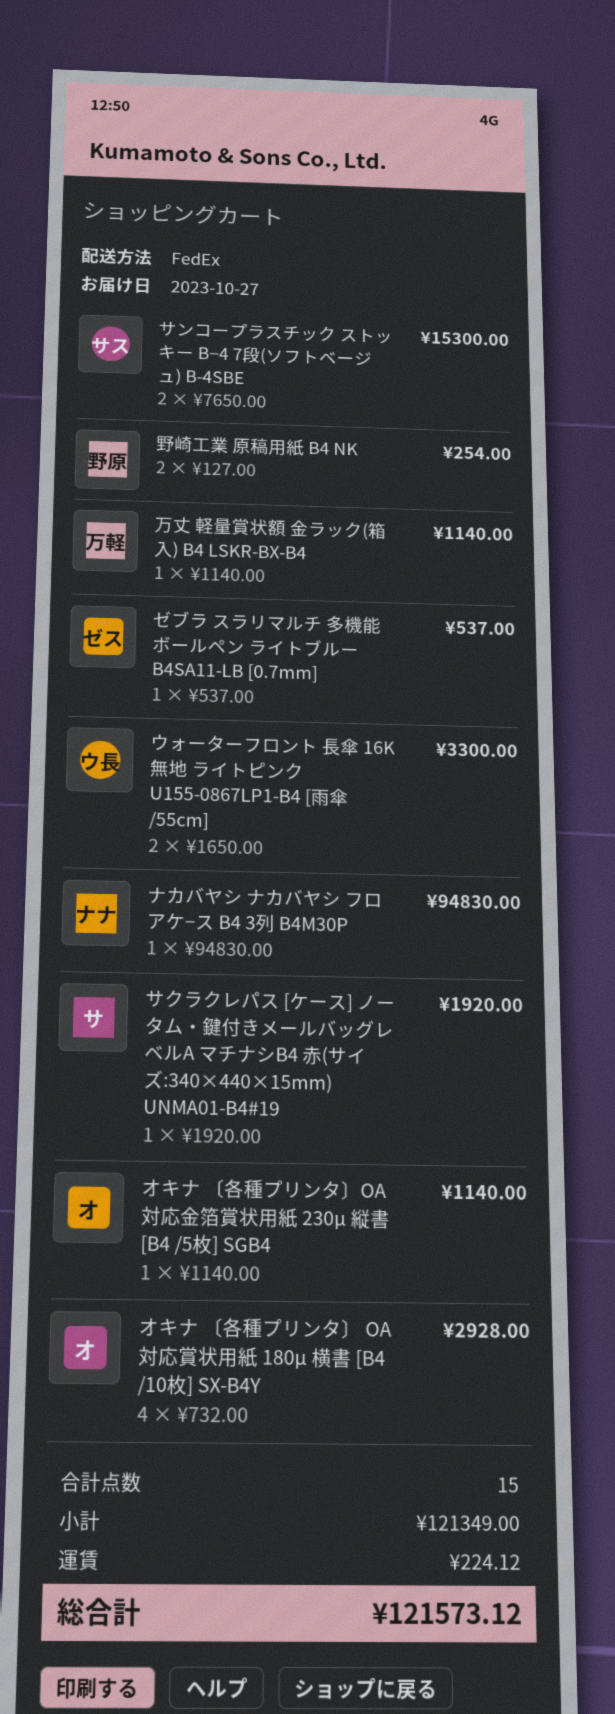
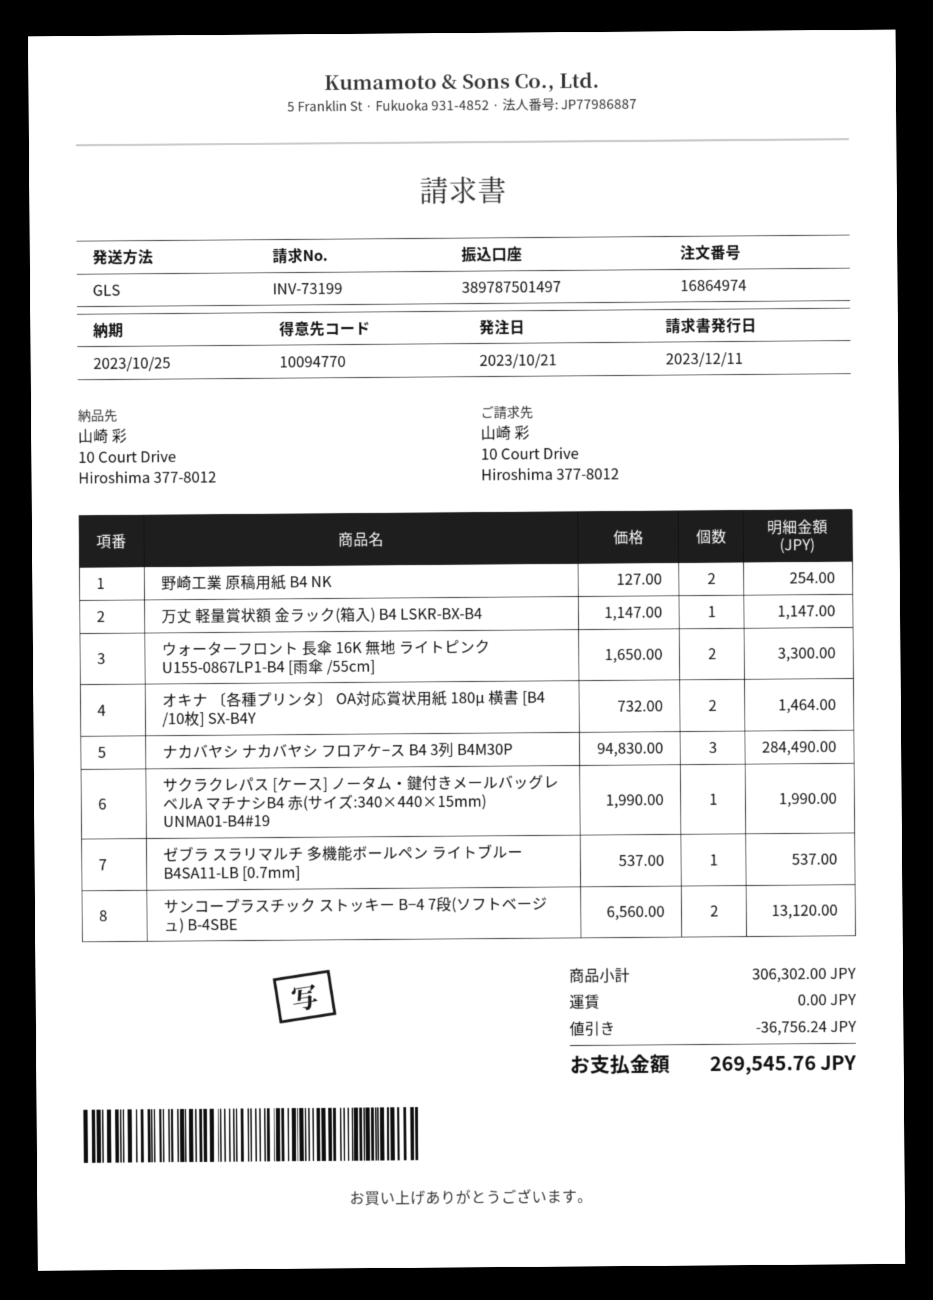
delivery date: 2023-10-27 -> 2023-10-25
shipping method: FedEx -> GLS
サンコープラスチック ストッキー B−4 7段(ソフトベージュ) B-4SBE: 2 x 7650.00 = 15300.00 -> 2 x 6560.00 = 13120.00
万丈 軽量賞状額 金ラック(箱入) B4 LSKR-BX-B4: 1 x 1140.00 = 1140.00 -> 1 x 1147.00 = 1147.00
ナカバヤシ ナカバヤシ フロアケ−ス B4 3列 B4M30P: 1 x 94830.00 = 94830.00 -> 3 x 94830.00 = 284490.00
サクラクレパス [ケース] ノータム・鍵付きメールバッグレベルA マチナシB4 赤(サイズ:340×440×15mm) UNMA01-B4#19: 1 x 1920.00 = 1920.00 -> 1 x 1990.00 = 1990.00
オキナ 〔各種プリンタ〕OA対応金箔賞状用紙 230μ 縦書 [B4 /5枚] SGB4: 1 x 1140.00 = 1140.00 -> none
オキナ 〔各種プリンタ〕 OA対応賞状用紙 180μ 横書 [B4 /10枚] SX-B4Y: 4 x 732.00 = 2928.00 -> 2 x 732.00 = 1464.00
subtotal: 121349.00 -> 306302.00
discount: none -> 36756.24
shipping: 224.12 -> 0.00
total: 121573.12 -> 269545.76

